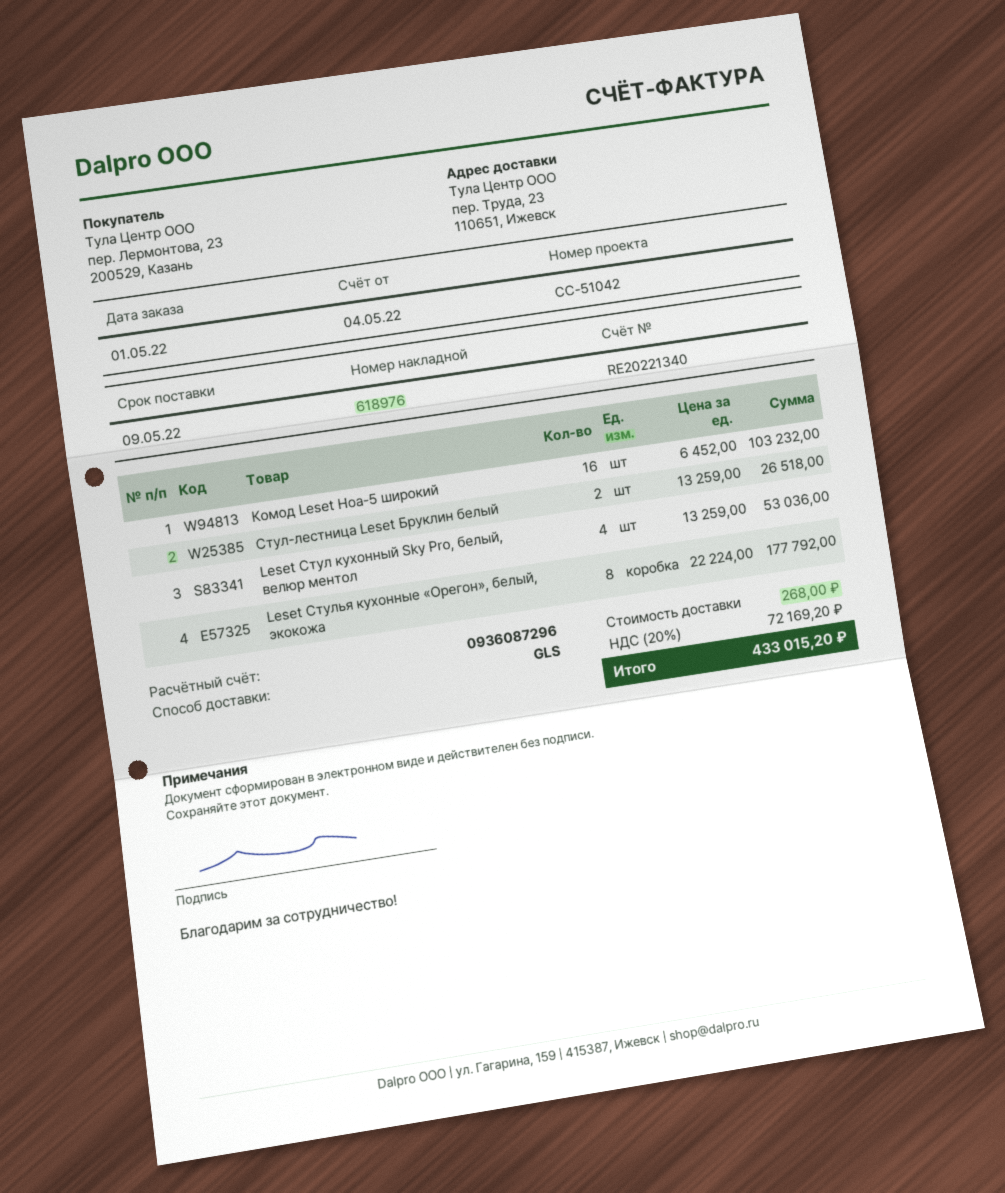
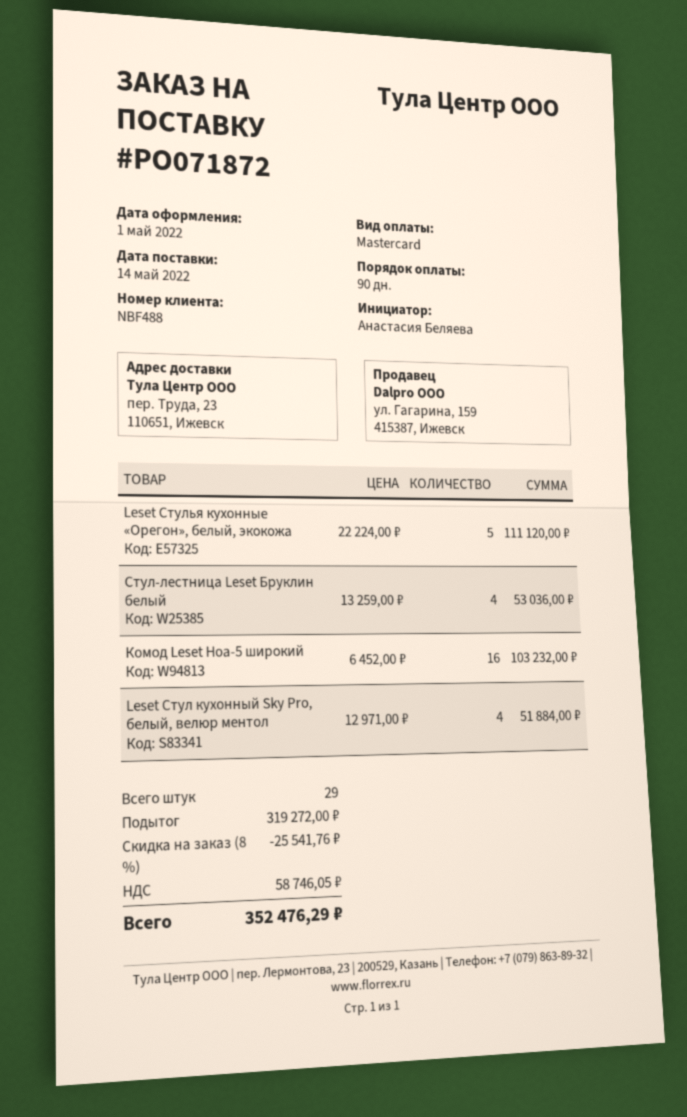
delivery date: 2022-05-09 -> 2022-05-14
Стул-лестница Leset Бруклин белый: 2 x 13259.00 = 26518.00 -> 4 x 13259.00 = 53036.00
Leset Стул кухонный Sky Pro, белый, велюр ментол: 4 x 13259.00 = 53036.00 -> 4 x 12971.00 = 51884.00
Leset Стулья кухонные «Орегон», белый, экокожа: 8 x 22224.00 = 177792.00 -> 5 x 22224.00 = 111120.00
discount: none -> 8% = 25541.76
shipping: 268.00 -> none
tax: 72169.20 -> 58746.05
total: 433015.20 -> 352476.29

